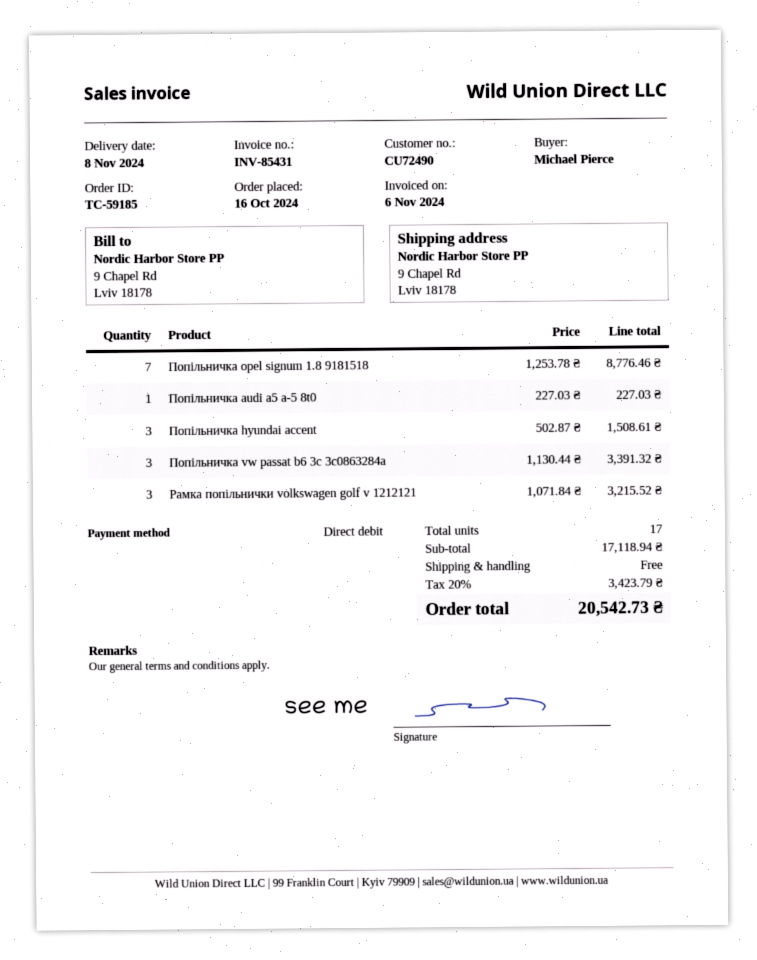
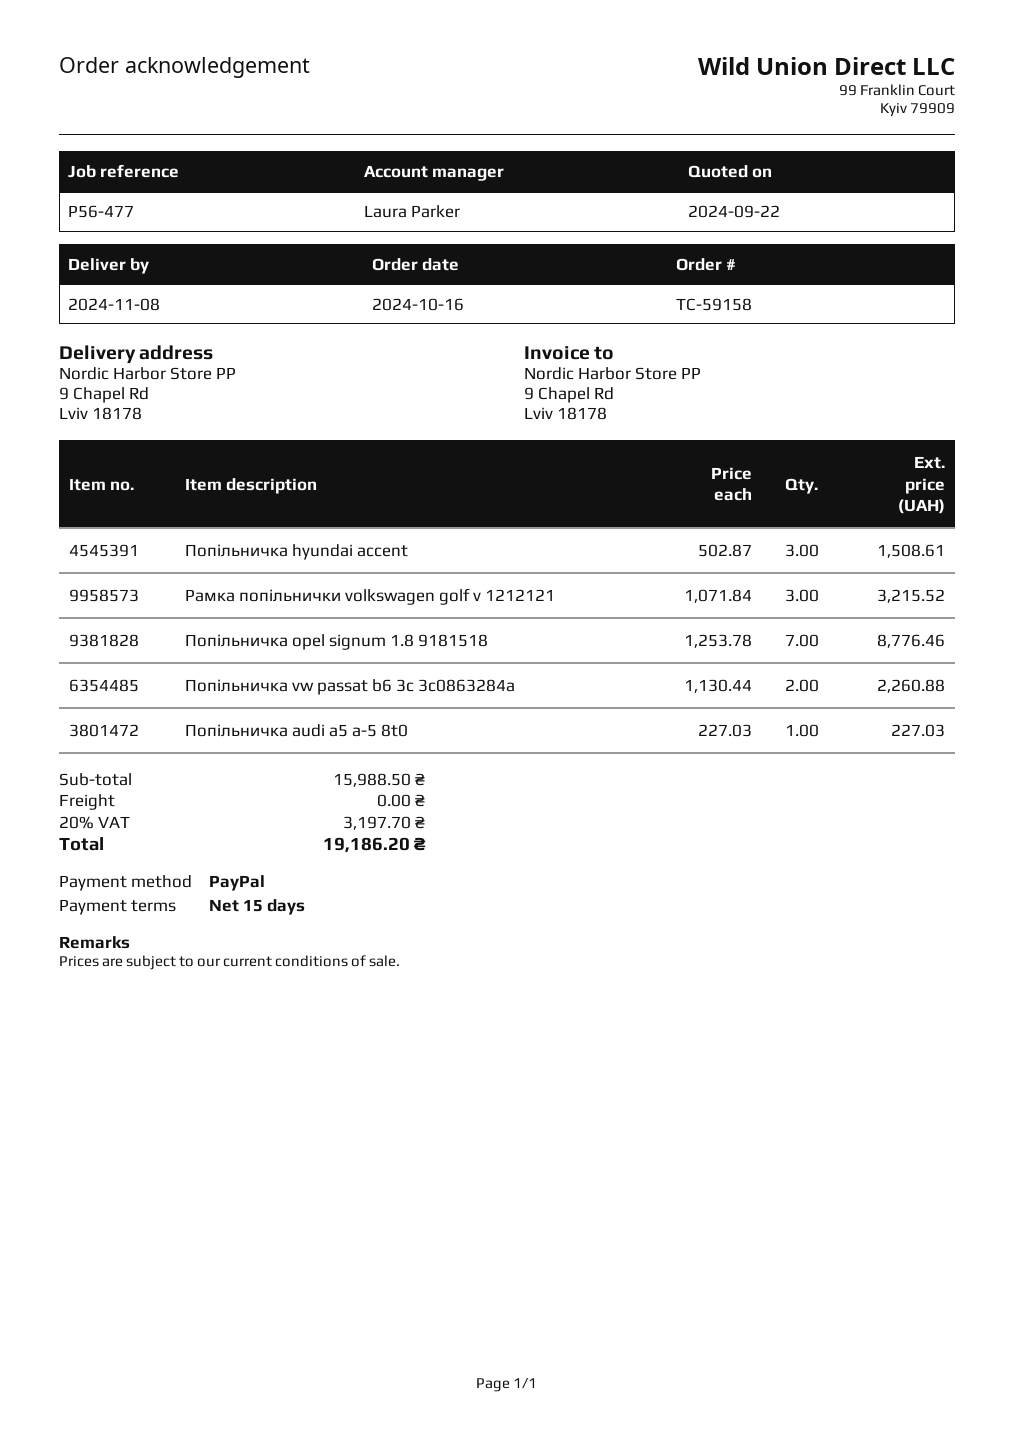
order number: TC-59185 -> TC-59158
payment method: direct debit -> PayPal
Попільничка vw passat b6 3c 3c0863284a: 3 x 1130.44 = 3391.32 -> 2 x 1130.44 = 2260.88
subtotal: 17118.94 -> 15988.50
tax: 20% = 3423.79 -> 20% = 3197.70
total: 20542.73 -> 19186.20

